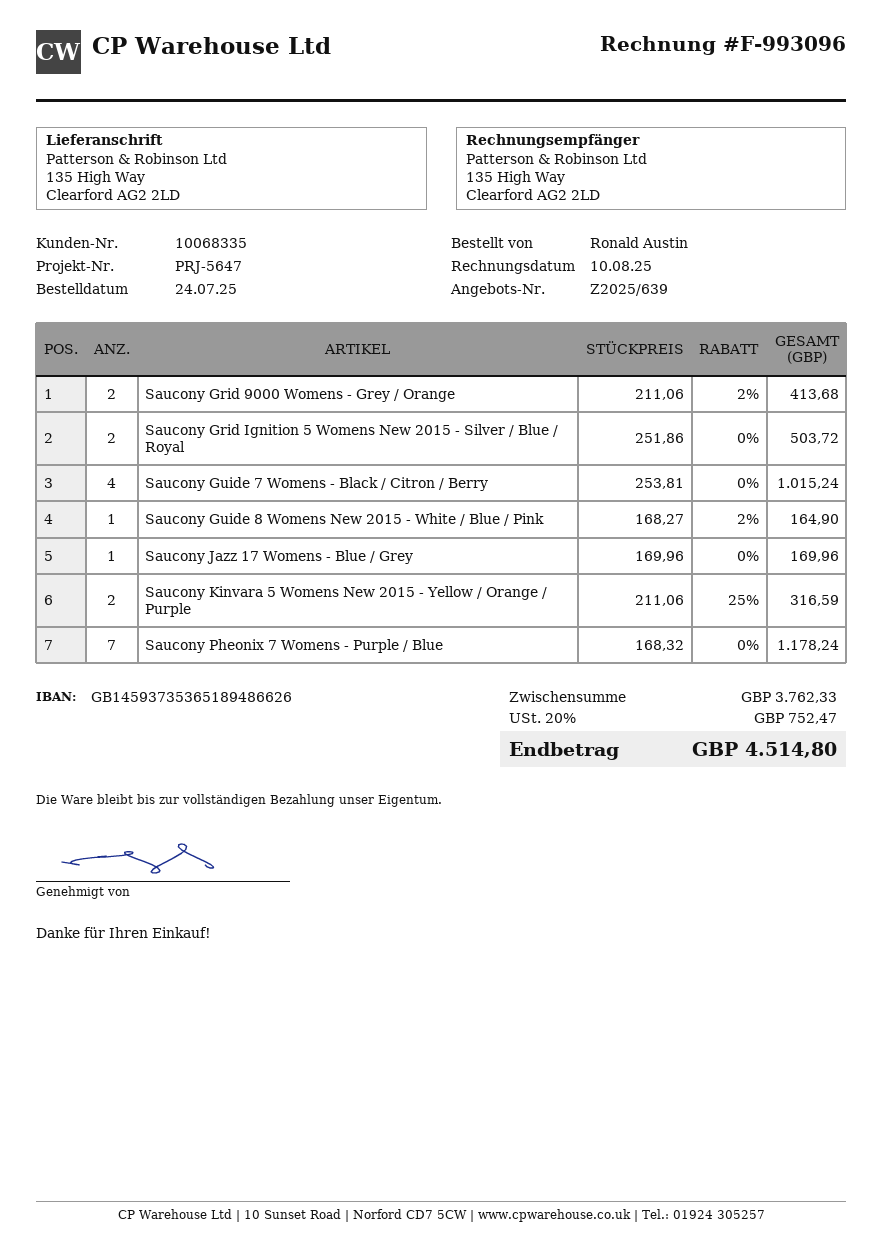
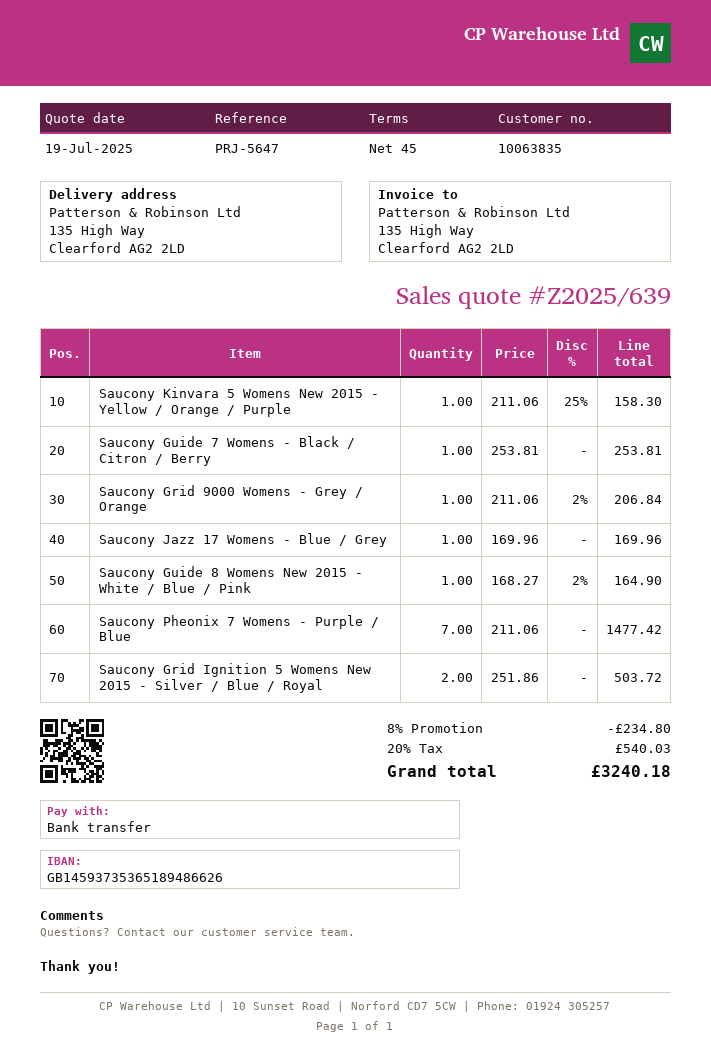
customer number: 10068335 -> 10063835
Saucony Grid 9000 Womens - Grey / Orange: 2 x 211.06 - 2% = 413.68 -> 1 x 211.06 - 2% = 206.84
Saucony Guide 7 Womens - Black / Citron / Berry: 4 x 253.81 = 1015.24 -> 1 x 253.81 = 253.81
Saucony Kinvara 5 Womens New 2015 - Yellow / Orange / Purple: 2 x 211.06 - 25% = 316.59 -> 1 x 211.06 - 25% = 158.30
Saucony Pheonix 7 Womens - Purple / Blue: 7 x 168.32 = 1178.24 -> 7 x 211.06 = 1477.42
discount: none -> 8% = 234.80
tax: 20% = 752.47 -> 20% = 540.03
total: 4514.80 -> 3240.18

